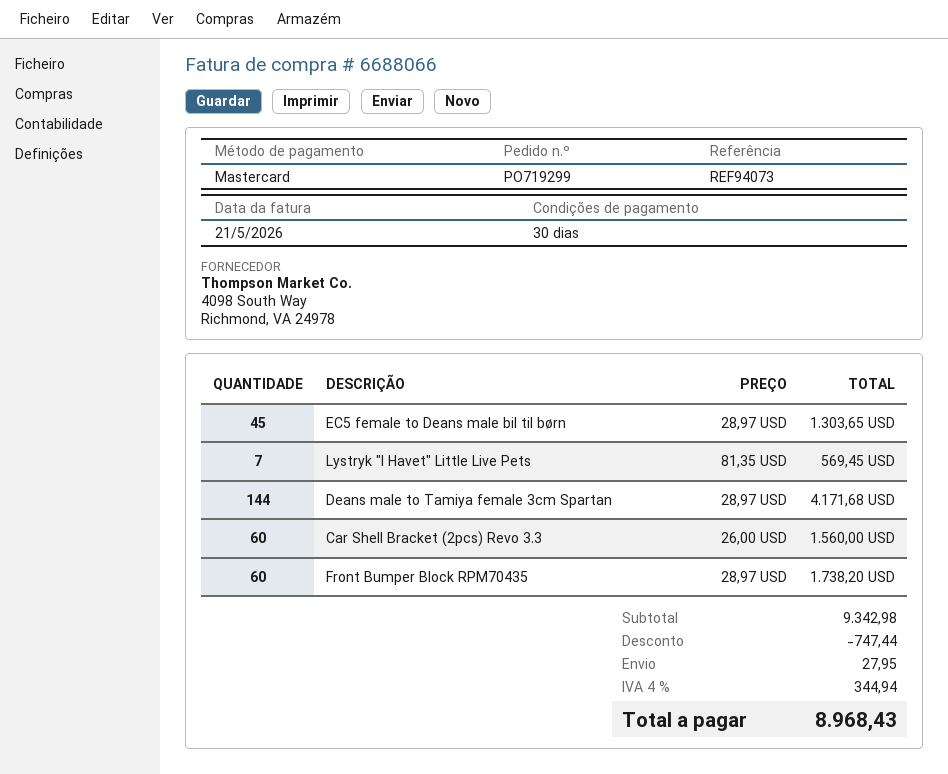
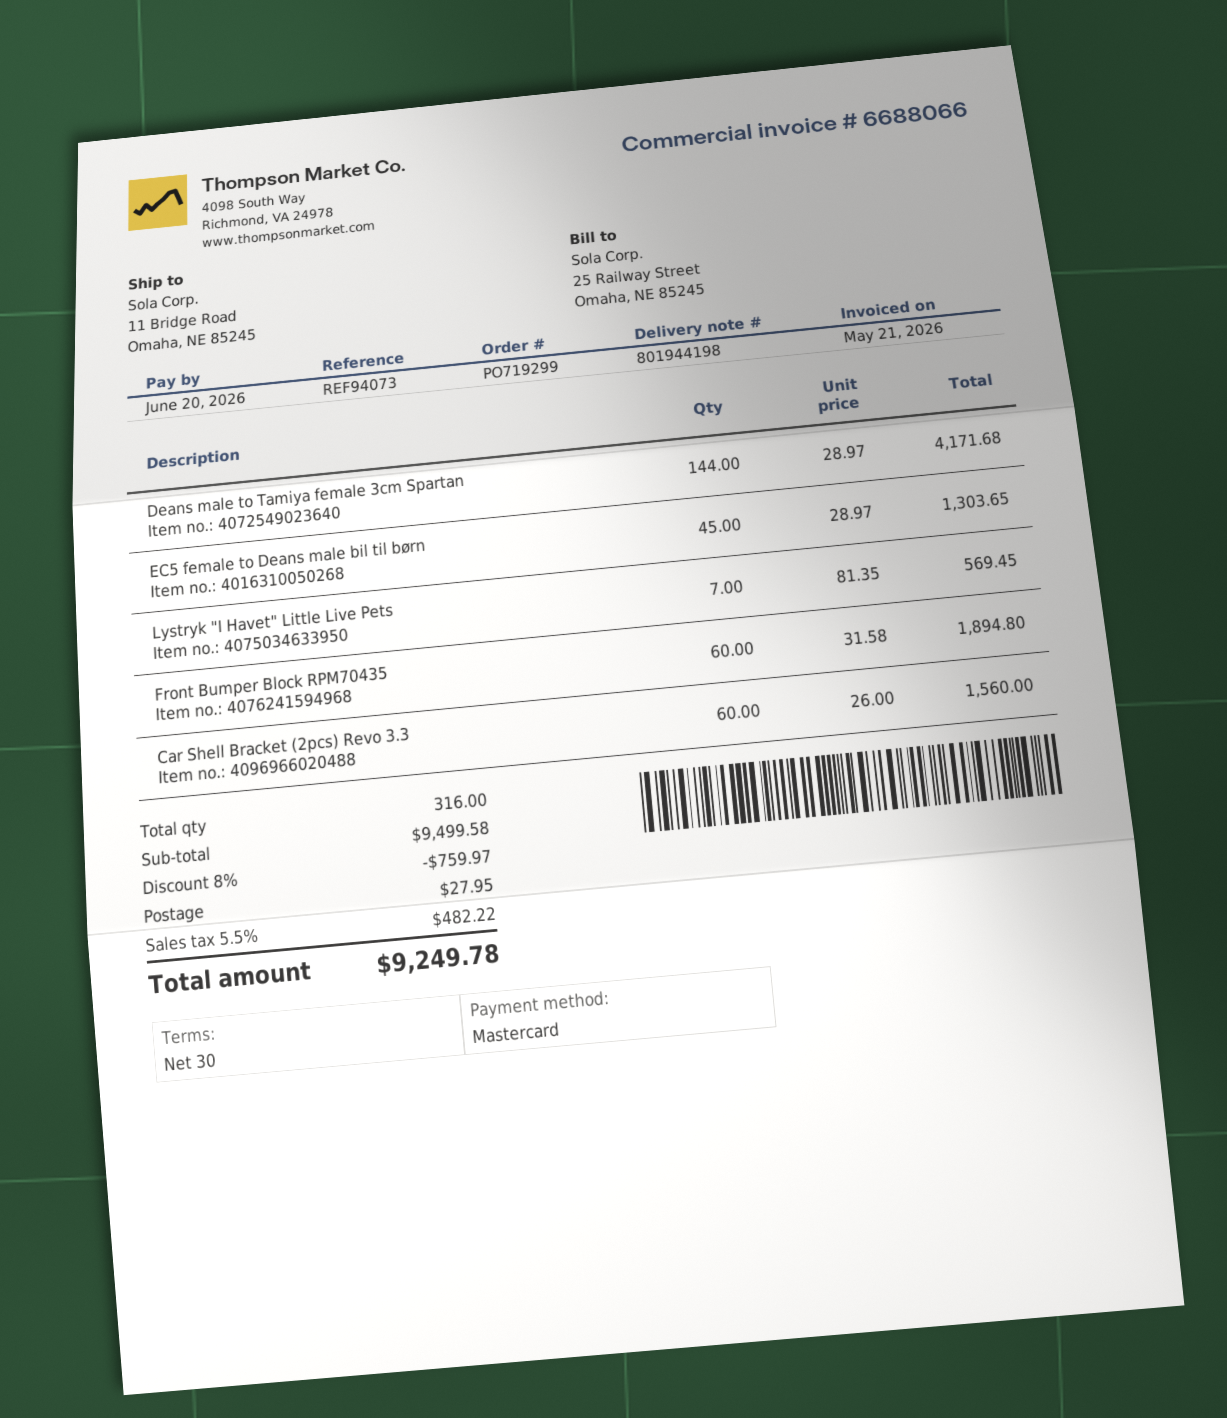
Front Bumper Block RPM70435: 60 x 28.97 = 1738.20 -> 60 x 31.58 = 1894.80
subtotal: 9342.98 -> 9499.58
discount: 747.44 -> 759.97
tax: 4% = 344.94 -> 5.5% = 482.22
total: 8968.43 -> 9249.78

